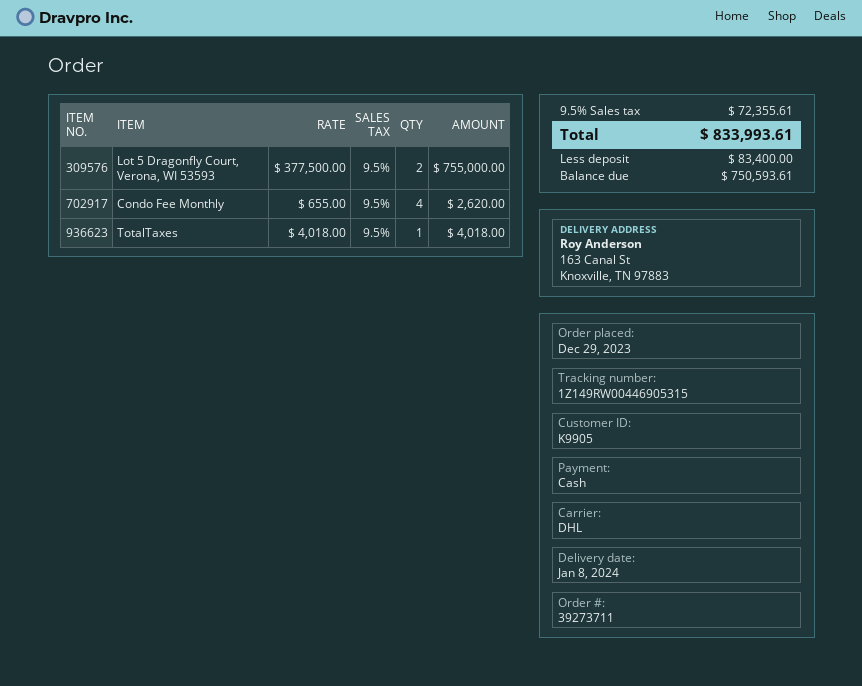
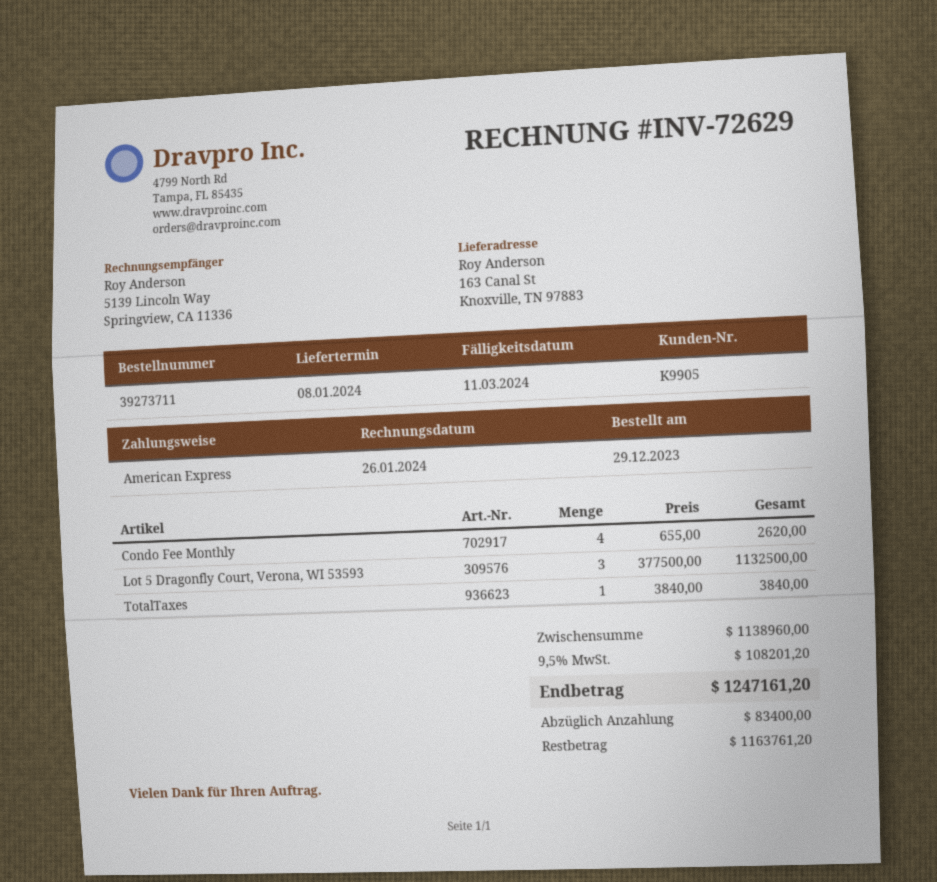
payment method: cash -> American Express
Lot 5 Dragonfly Court, Verona, WI 53593: 2 x 377500.00 = 755000.00 -> 3 x 377500.00 = 1132500.00
TotalTaxes: 1 x 4018.00 = 4018.00 -> 1 x 3840.00 = 3840.00
tax: 9.5% = 72355.61 -> 9.5% = 108201.20
total: 833993.61 -> 1247161.20
balance: 750593.61 -> 1163761.20

